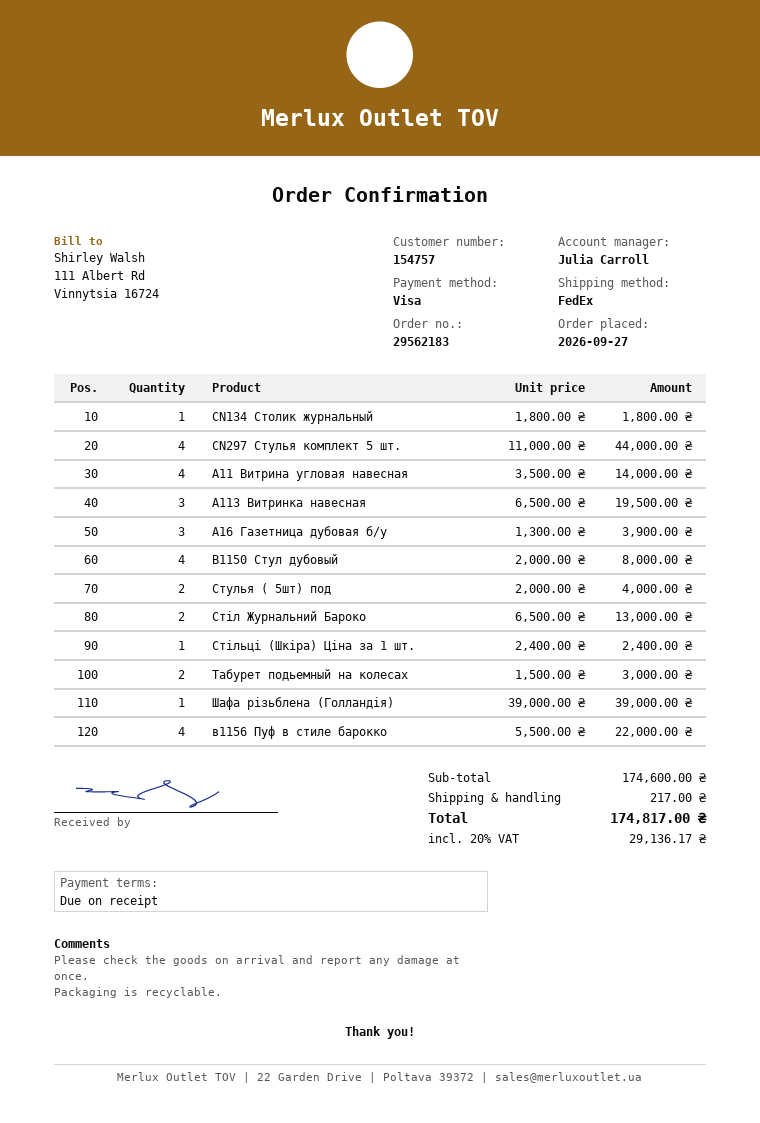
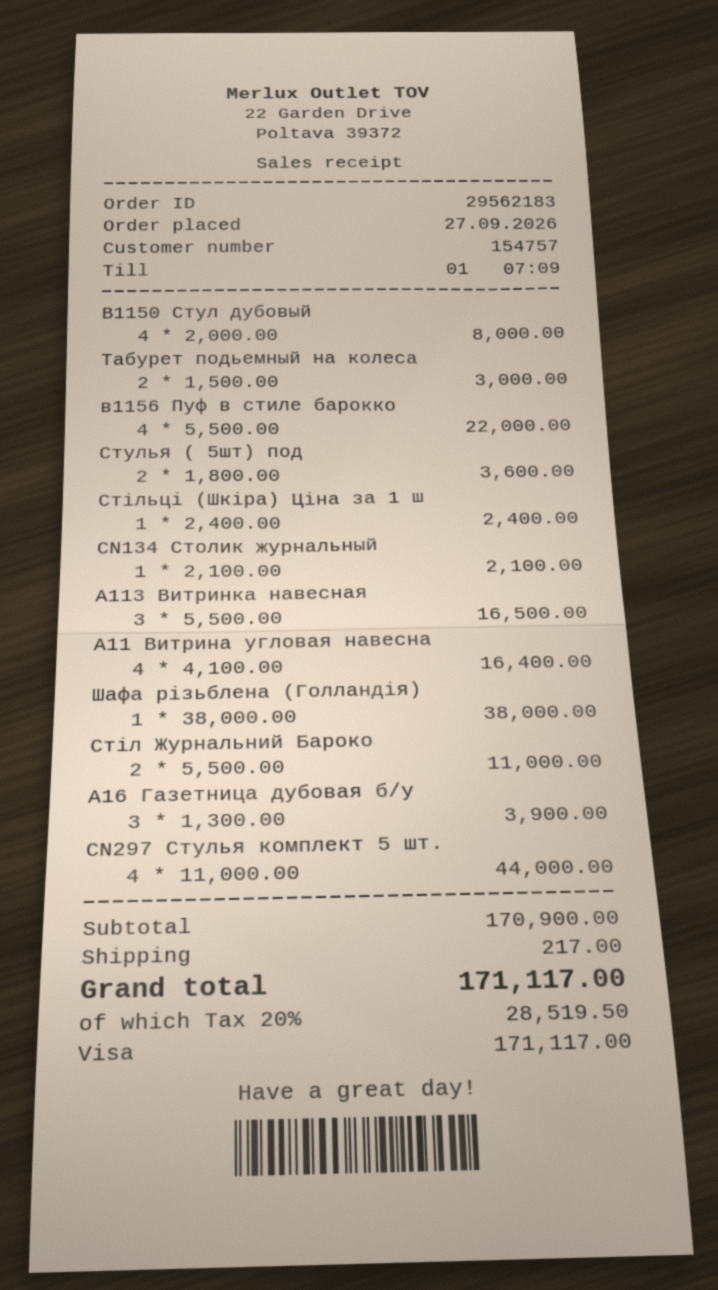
CN134 Столик журнальный: 1 x 1800.00 = 1800.00 -> 1 x 2100.00 = 2100.00
А11 Витрина угловая навесная: 4 x 3500.00 = 14000.00 -> 4 x 4100.00 = 16400.00
А113 Витринка навесная: 3 x 6500.00 = 19500.00 -> 3 x 5500.00 = 16500.00
Стулья ( 5шт) под: 2 x 2000.00 = 4000.00 -> 2 x 1800.00 = 3600.00
Стіл Журнальний Бароко: 2 x 6500.00 = 13000.00 -> 2 x 5500.00 = 11000.00
Шафа різьблена (Голландія): 1 x 39000.00 = 39000.00 -> 1 x 38000.00 = 38000.00
subtotal: 174600.00 -> 170900.00
tax: 20% = 29136.17 -> 20% = 28519.50
total: 174817.00 -> 171117.00

